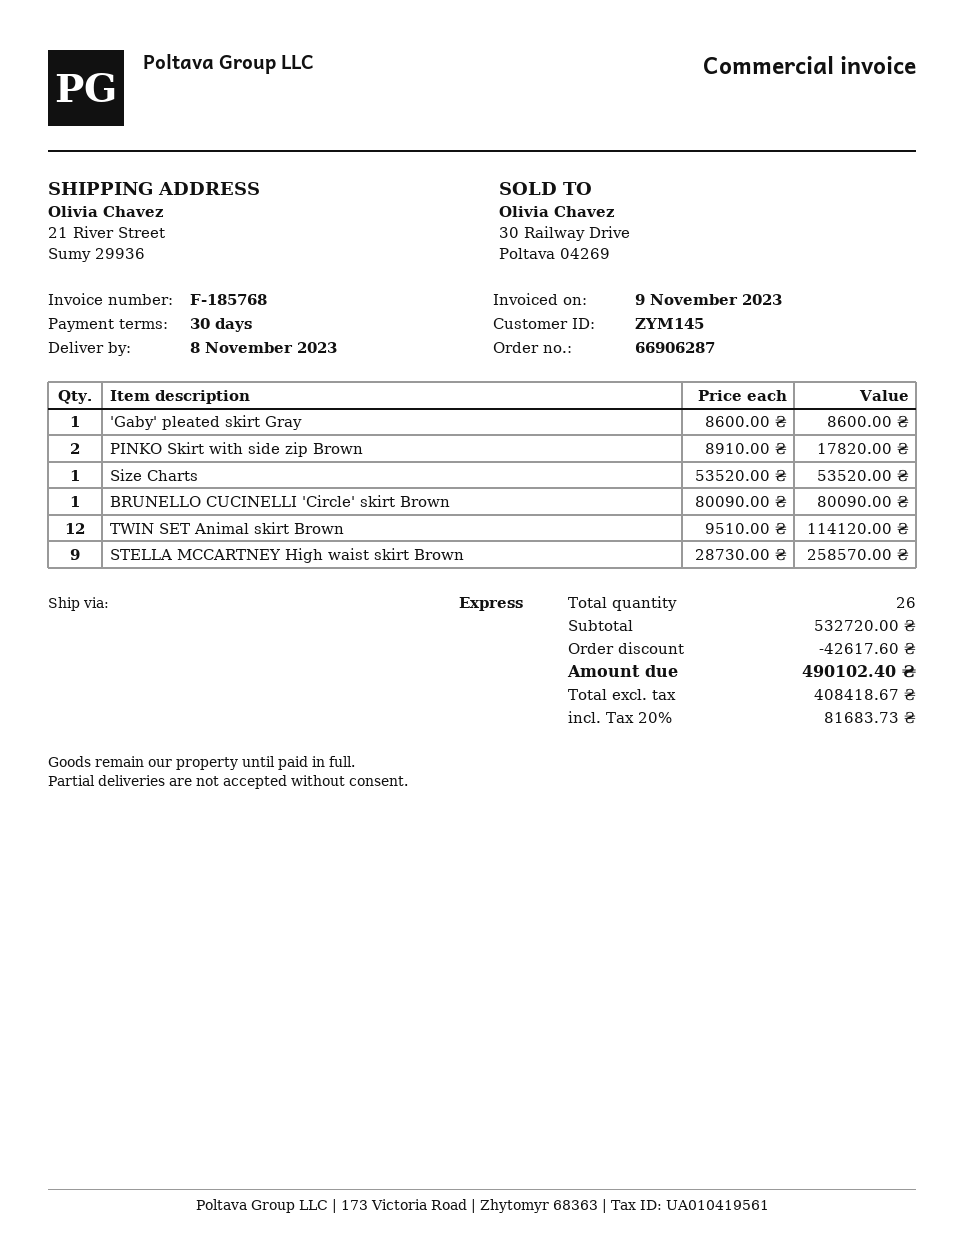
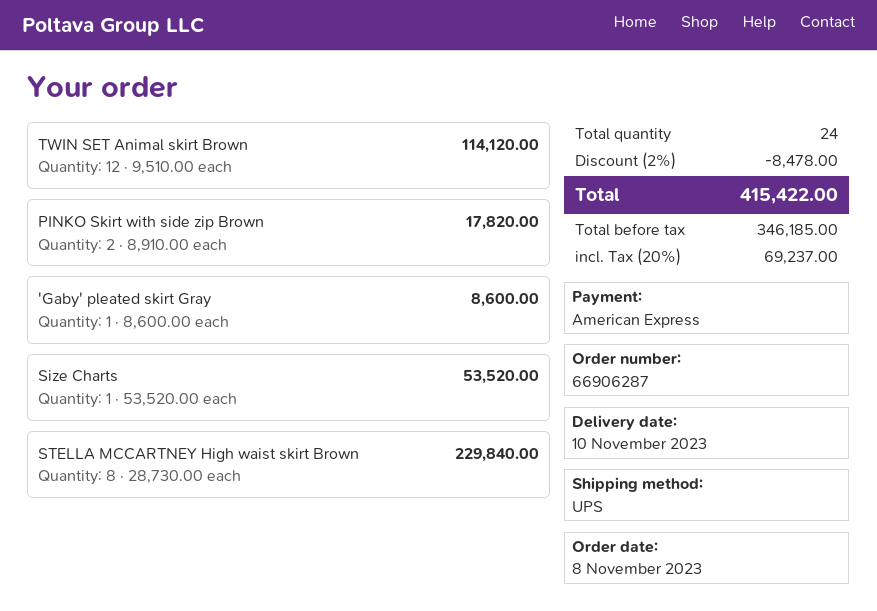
delivery date: 2023-11-08 -> 2023-11-10
shipping method: express -> UPS
BRUNELLO CUCINELLI 'Circle' skirt Brown: 1 x 80090.00 = 80090.00 -> none
STELLA MCCARTNEY High waist skirt Brown: 9 x 28730.00 = 258570.00 -> 8 x 28730.00 = 229840.00
total quantity: 26 -> 24
discount: 42617.60 -> 8478.00
net: 408418.67 -> 346185.00
tax: 20% = 81683.73 -> 20% = 69237.00
total: 490102.40 -> 415422.00

